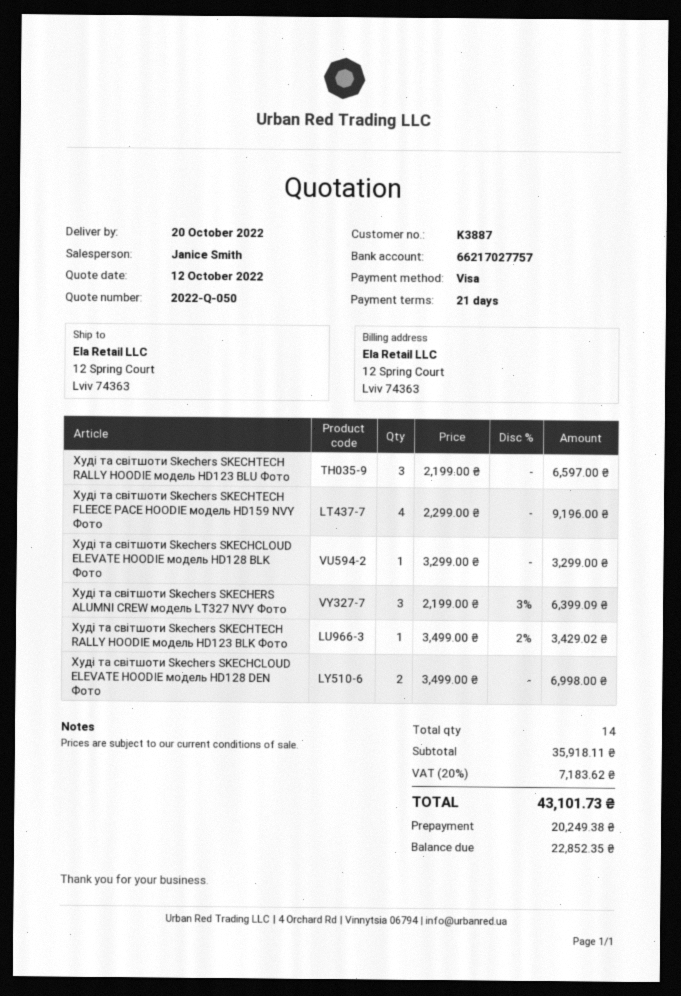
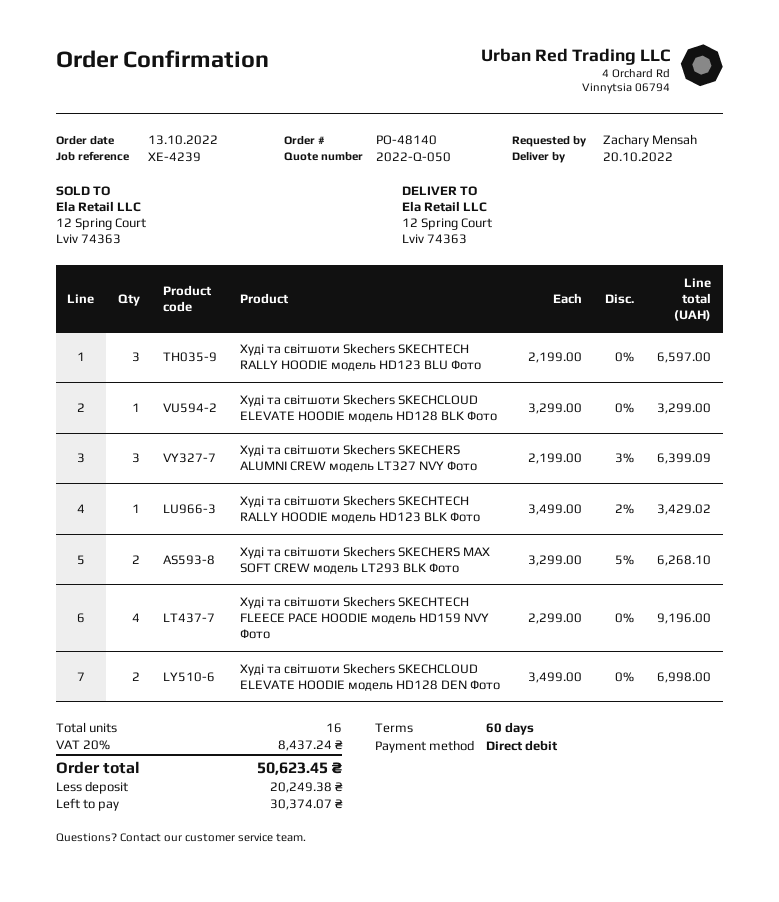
payment terms: 21 days -> 60 days
payment method: Visa -> direct debit
Худі та світшоти Skechers SKECHERS MAX SOFT CREW модель LT293 BLK Фото: none -> 2 x 3299.00 - 5% = 6268.10
total quantity: 14 -> 16
tax: 20% = 7183.62 -> 20% = 8437.24
total: 43101.73 -> 50623.45
balance: 22852.35 -> 30374.07

